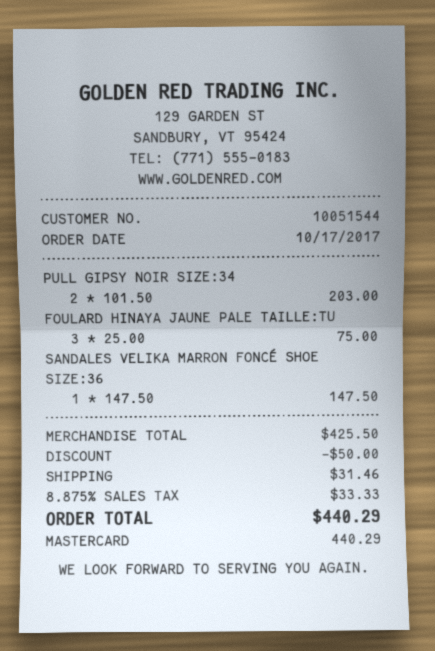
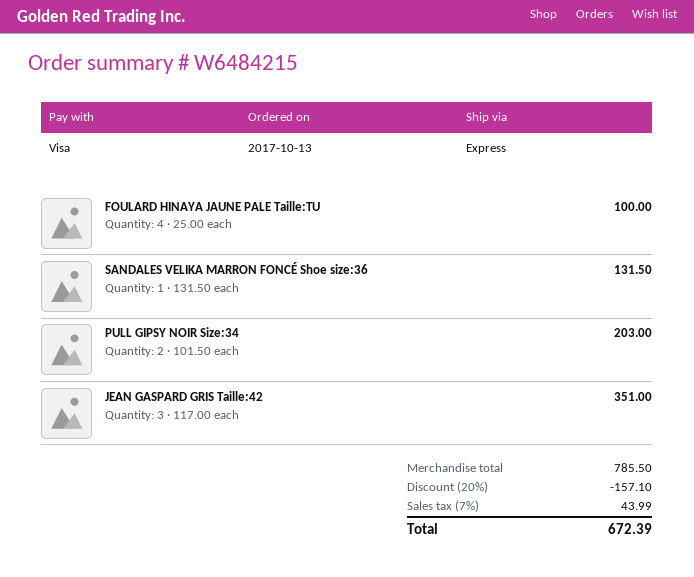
order date: 2017-10-17 -> 2017-10-13
payment method: Mastercard -> Visa
FOULARD HINAYA JAUNE PALE TAILLE:TU: 3 x 25.00 = 75.00 -> 4 x 25.00 = 100.00
SANDALES VELIKA MARRON FONCÉ SHOE SIZE:36: 1 x 147.50 = 147.50 -> 1 x 131.50 = 131.50
JEAN GASPARD GRIS Taille:42: none -> 3 x 117.00 = 351.00
subtotal: 425.50 -> 785.50
discount: 50.00 -> 157.10
shipping: 31.46 -> none
tax: 8.875% = 33.33 -> 7% = 43.99
total: 440.29 -> 672.39

